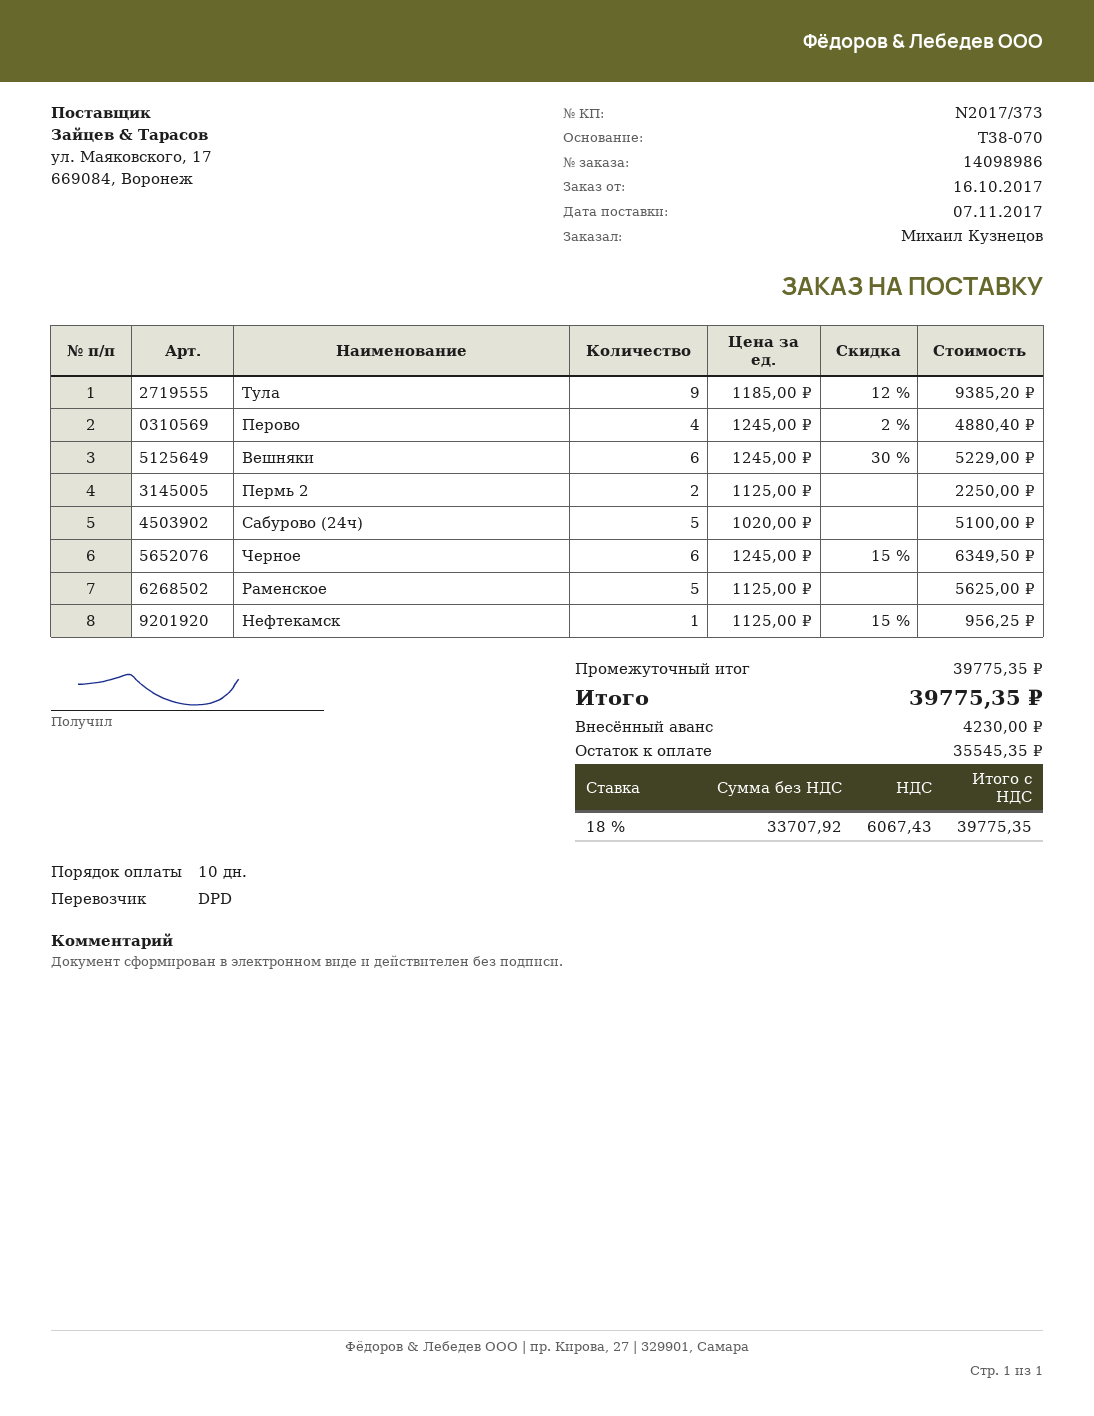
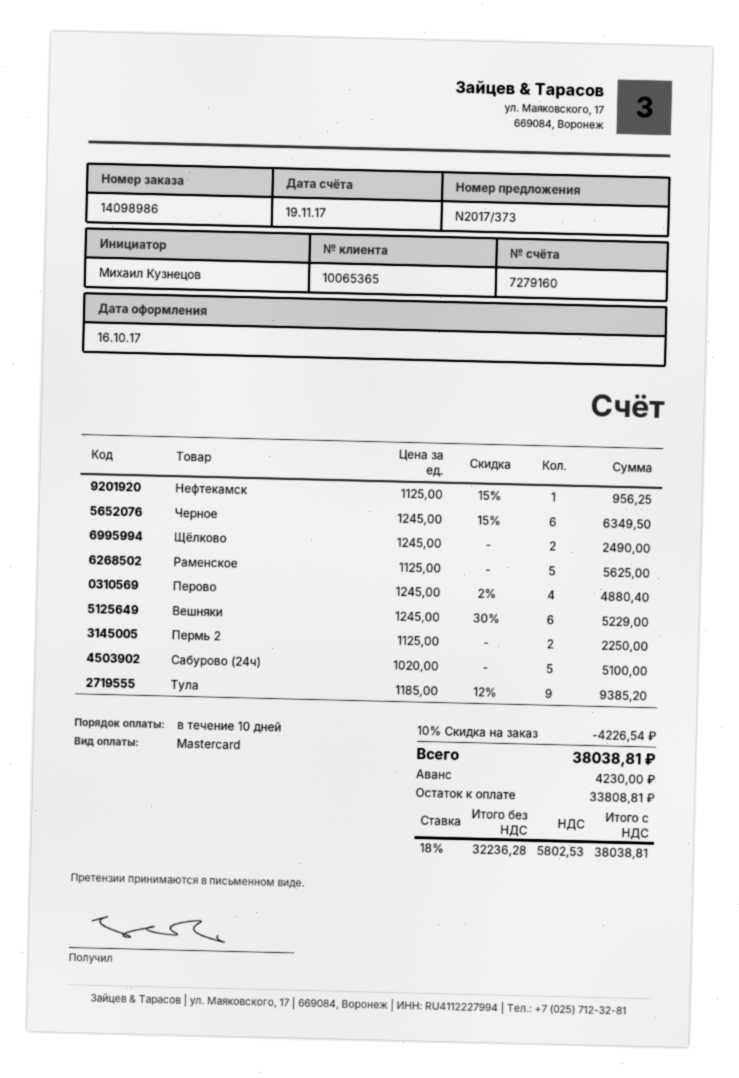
Щёлково: none -> 2 x 1245.00 = 2490.00
discount: none -> 10% = 4226.54
net: 33707.92 -> 32236.28
tax: 18% = 6067.43 -> 18% = 5802.53
total: 39775.35 -> 38038.81
balance: 35545.35 -> 33808.81

